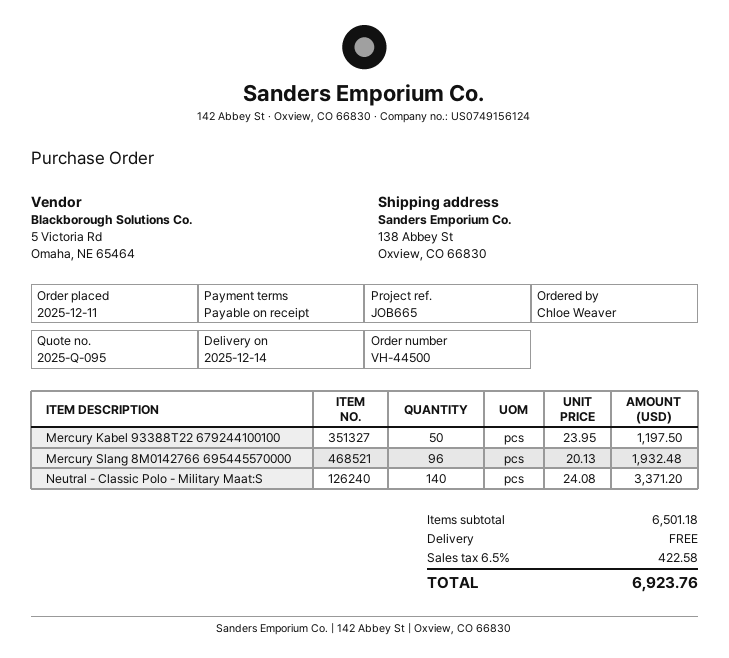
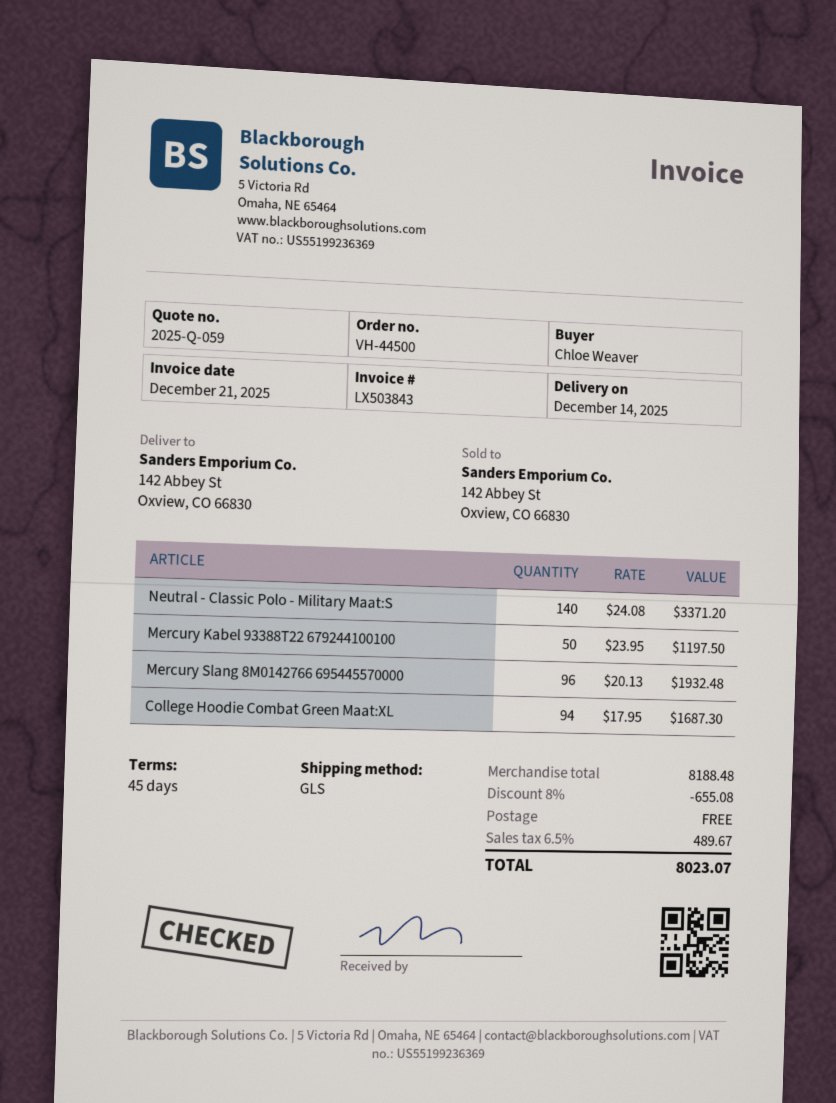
quote number: 2025-Q-095 -> 2025-Q-059
payment terms: on receipt -> 45 days
ship to: 138 Abbey St, Oxview, CO 66830 -> 142 Abbey St, Oxview, CO 66830
College Hoodie Combat Green Maat:XL: none -> 94 x 17.95 = 1687.30
subtotal: 6501.18 -> 8188.48
discount: none -> 8% = 655.08
tax: 6.5% = 422.58 -> 6.5% = 489.67
total: 6923.76 -> 8023.07

